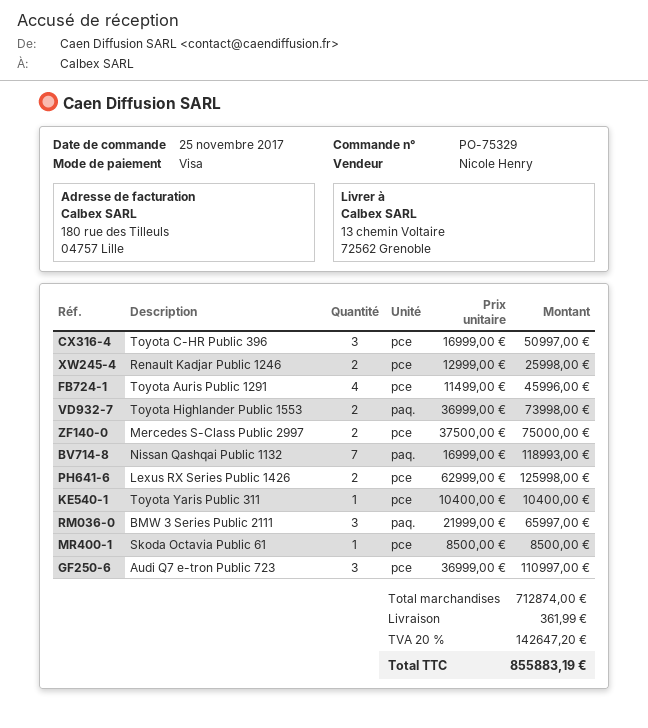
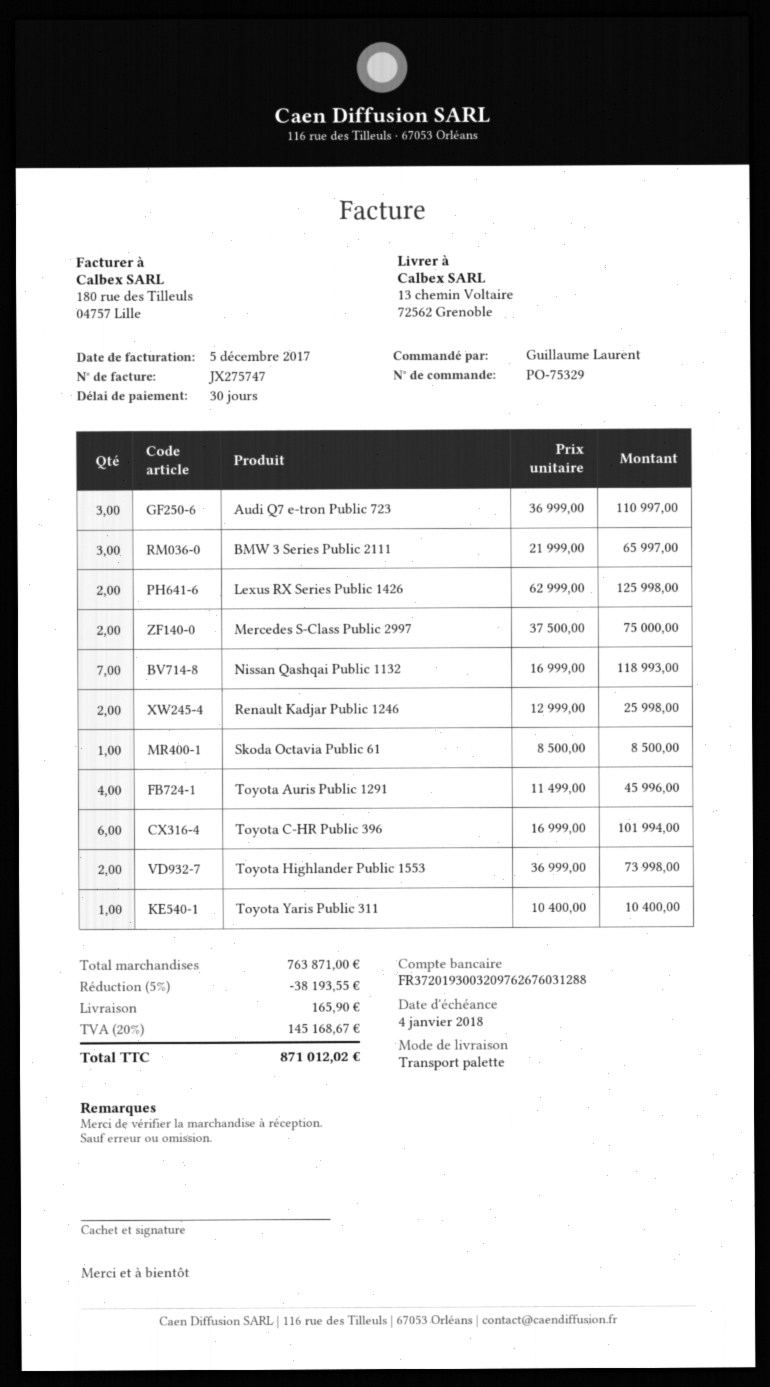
Toyota C-HR Public 396: 3 x 16999.00 = 50997.00 -> 6 x 16999.00 = 101994.00
subtotal: 712874.00 -> 763871.00
discount: none -> 5% = 38193.55
shipping: 361.99 -> 165.90
tax: 20% = 142647.20 -> 20% = 145168.67
total: 855883.19 -> 871012.02

